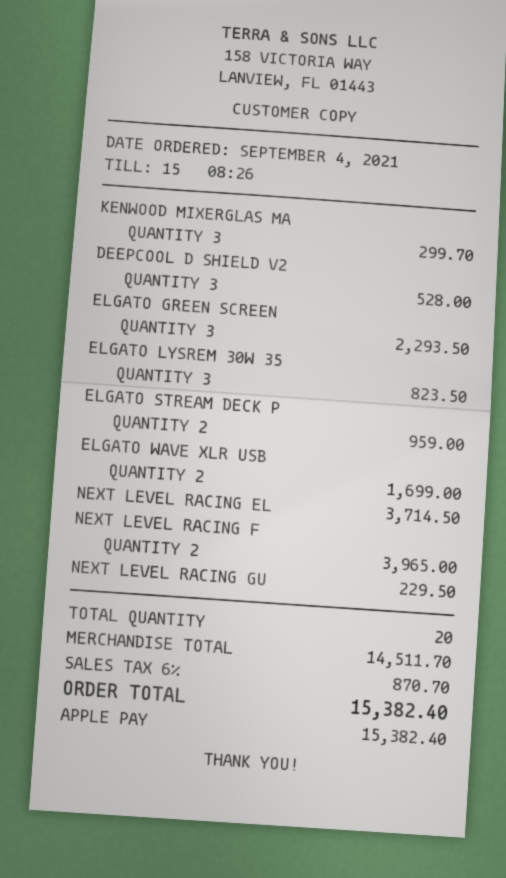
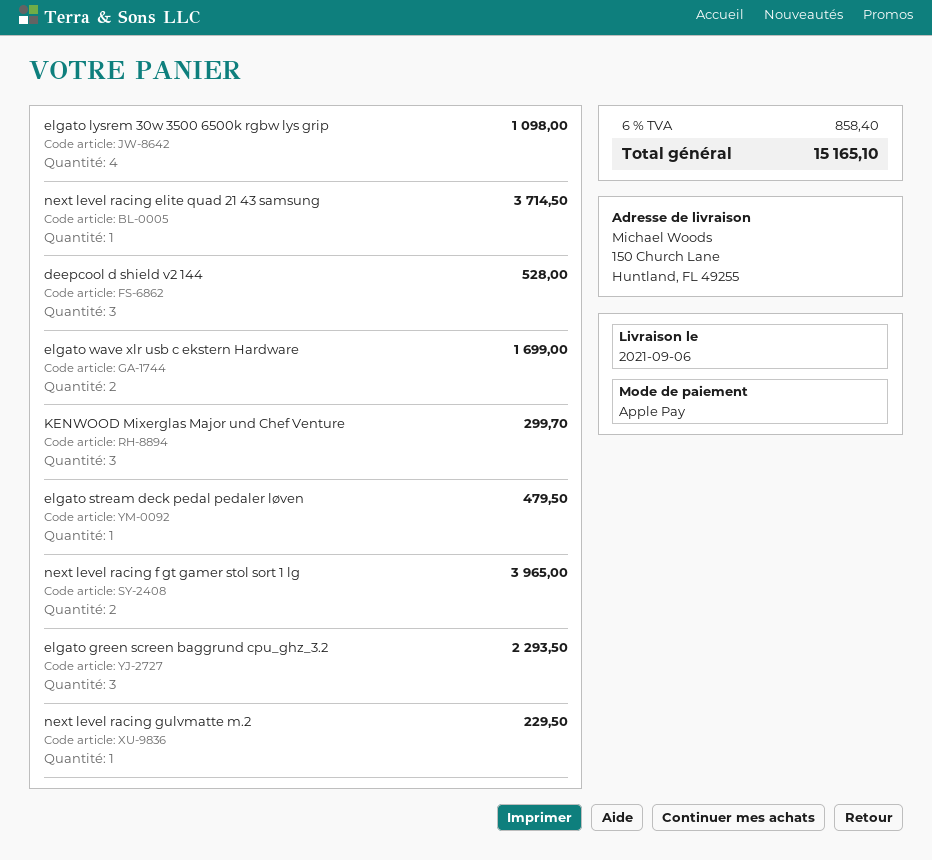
ELGATO LYSREM 30W 35: 3 for 823.50 -> 4 for 1098.00
ELGATO STREAM DECK P: 2 for 959.00 -> 1 for 479.50
tax: 6% = 870.70 -> 6% = 858.40
total: 15382.40 -> 15165.10

